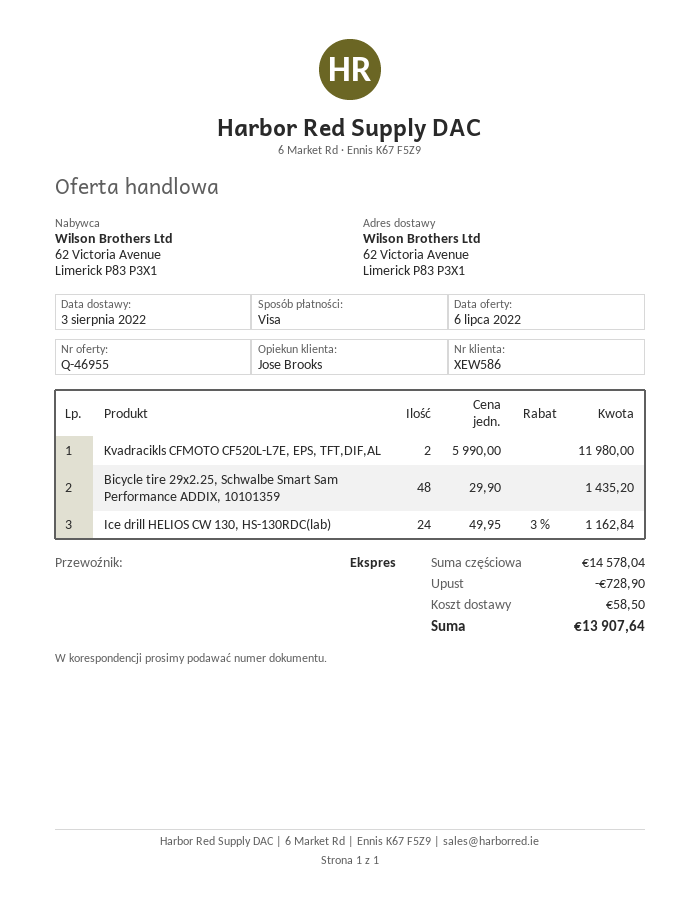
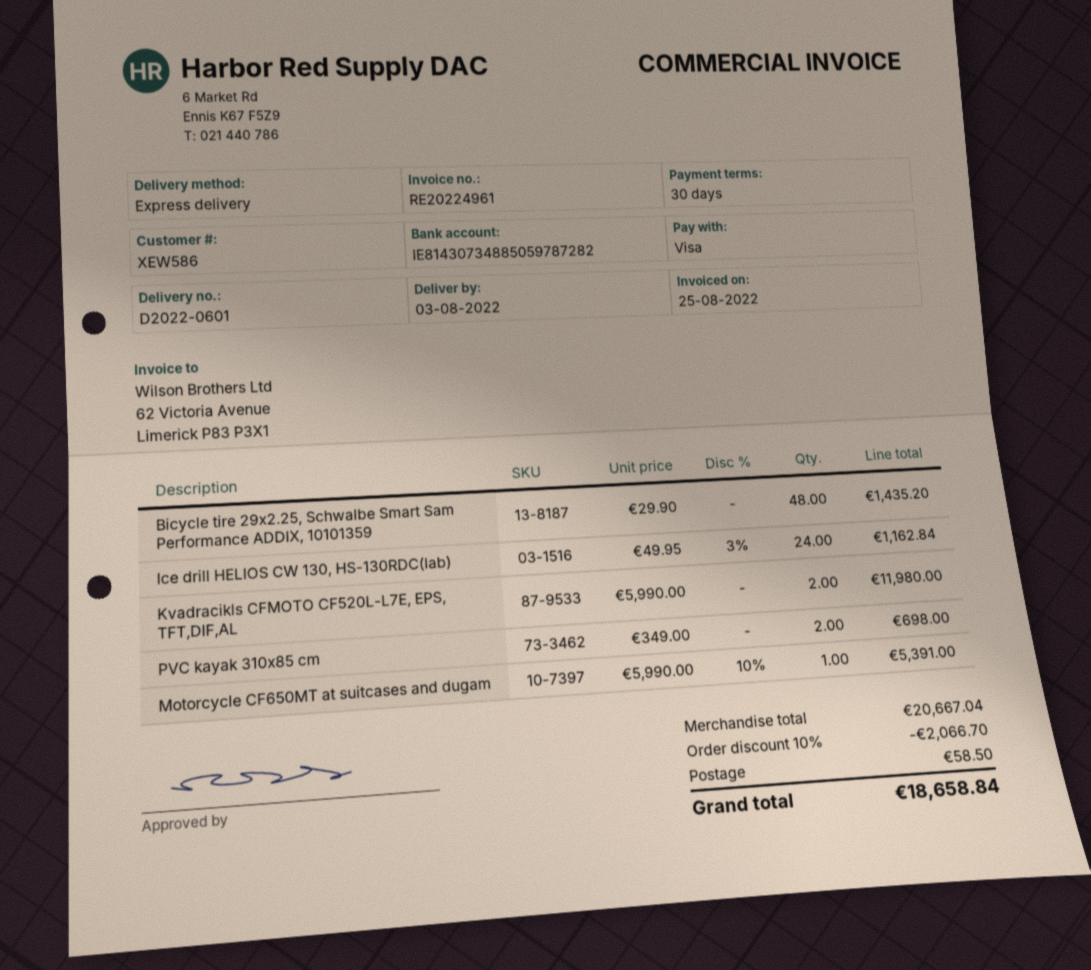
PVC kayak 310x85 cm: none -> 2 x 349.00 = 698.00
Motorcycle CF650MT at suitcases and dugam: none -> 1 x 5990.00 - 10% = 5391.00
subtotal: 14578.04 -> 20667.04
discount: 728.90 -> 2066.70
total: 13907.64 -> 18658.84

